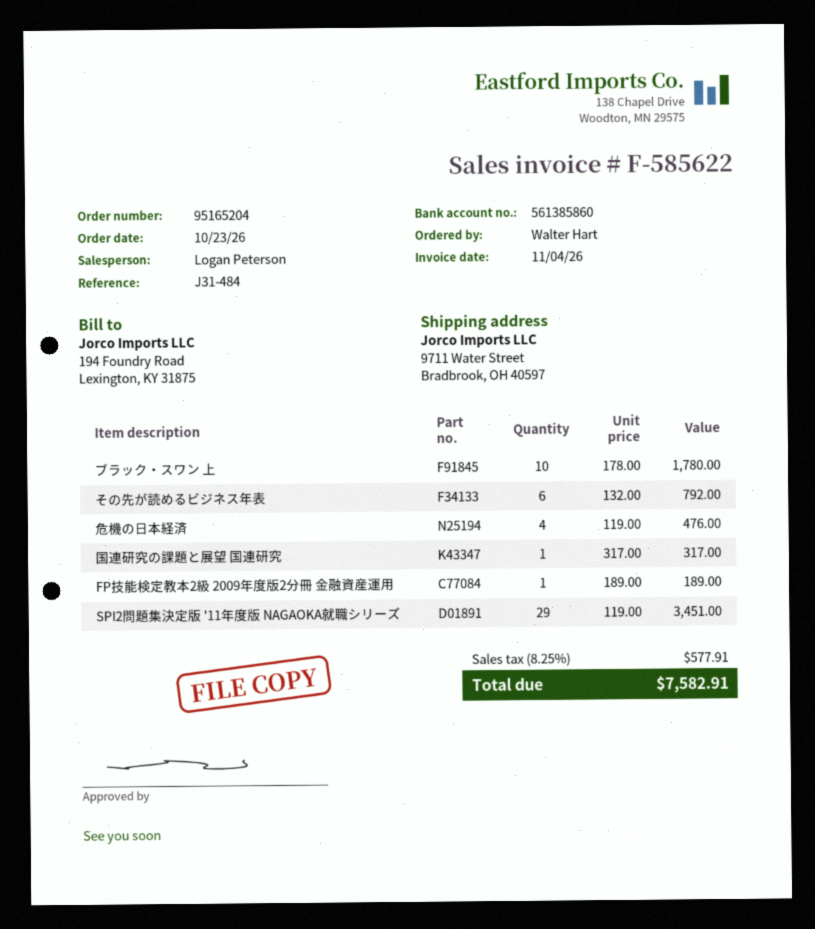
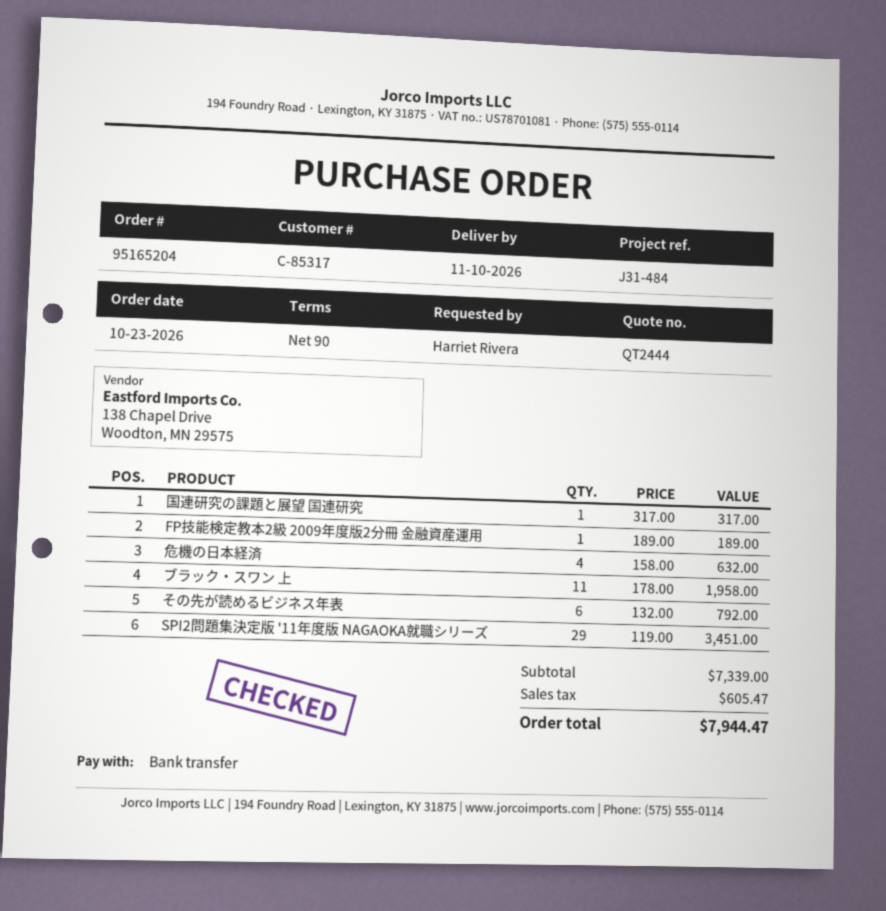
ordered by: Walter Hart -> Harriet Rivera
ブラック・スワン 上: 10 x 178.00 = 1780.00 -> 11 x 178.00 = 1958.00
危機の日本経済: 4 x 119.00 = 476.00 -> 4 x 158.00 = 632.00
tax: 577.91 -> 605.47
total: 7582.91 -> 7944.47

